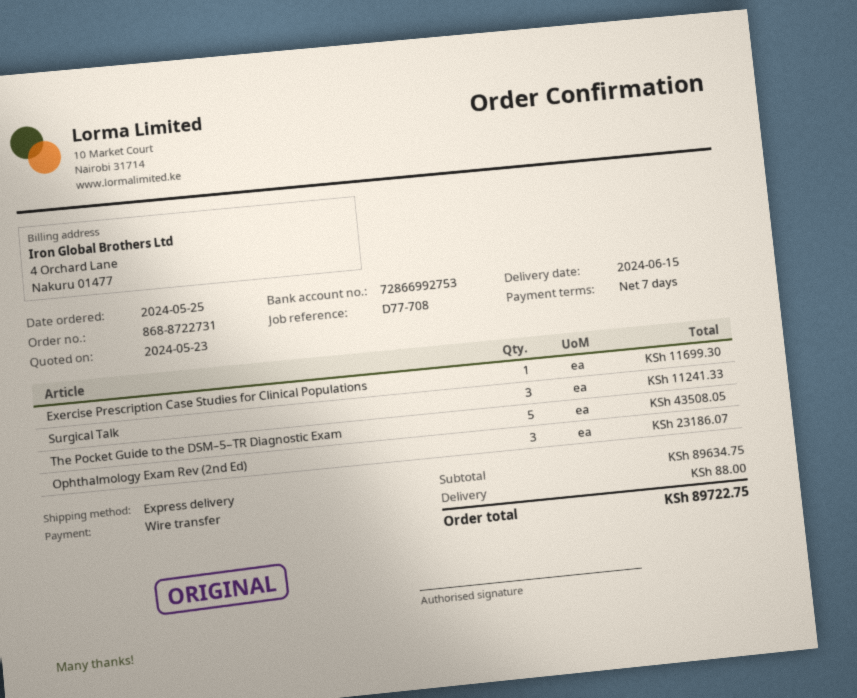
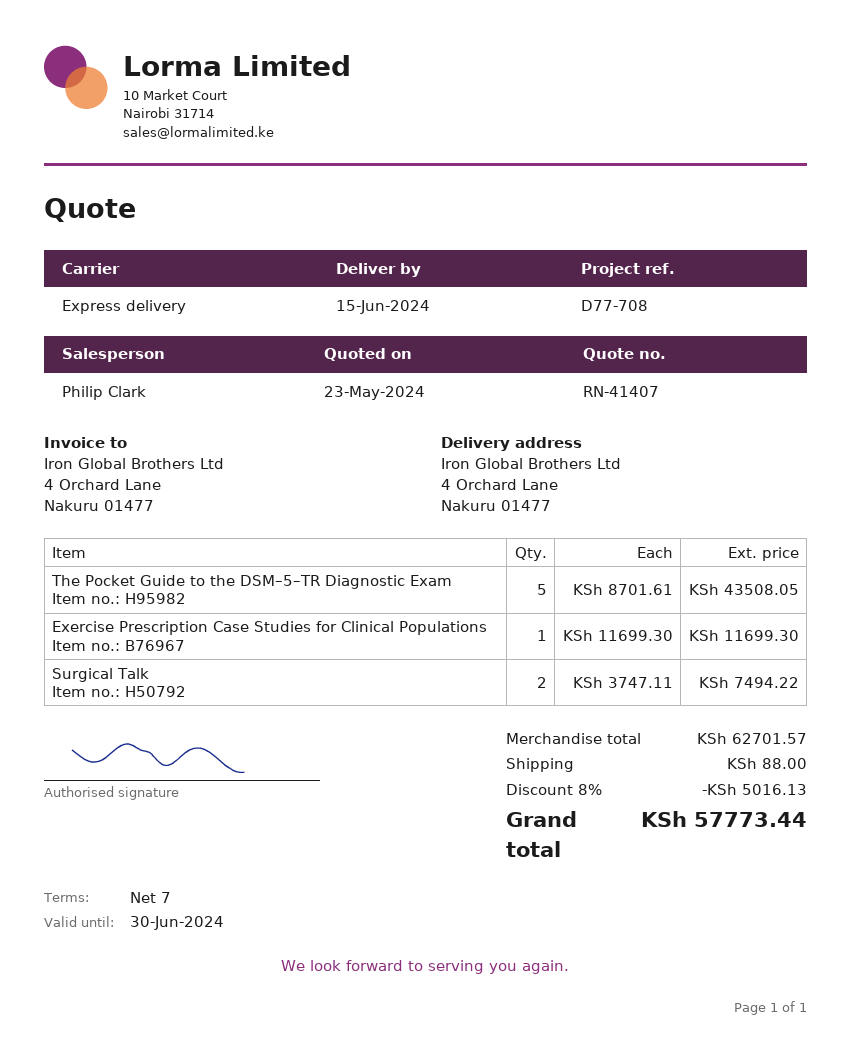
Surgical Talk: 3 for 11241.33 -> 2 for 7494.22
Ophthalmology Exam Rev (2nd Ed): 3 for 23186.07 -> none
subtotal: 89634.75 -> 62701.57
discount: none -> 8% = 5016.13
total: 89722.75 -> 57773.44

